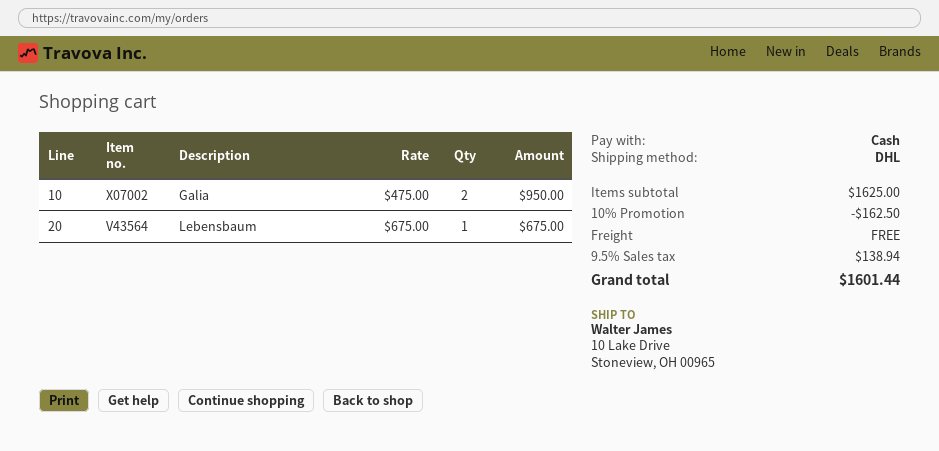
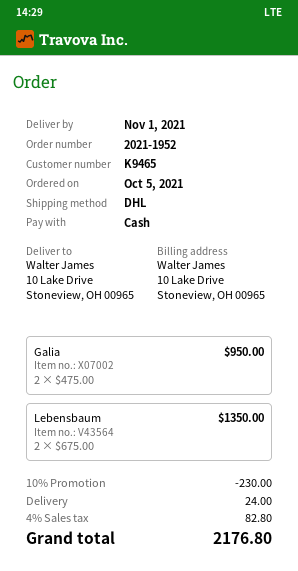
Lebensbaum: 1 x 675.00 = 675.00 -> 2 x 675.00 = 1350.00
discount: 10% = 162.50 -> 10% = 230.00
shipping: 0.00 -> 24.00
tax: 9.5% = 138.94 -> 4% = 82.80
total: 1601.44 -> 2176.80

